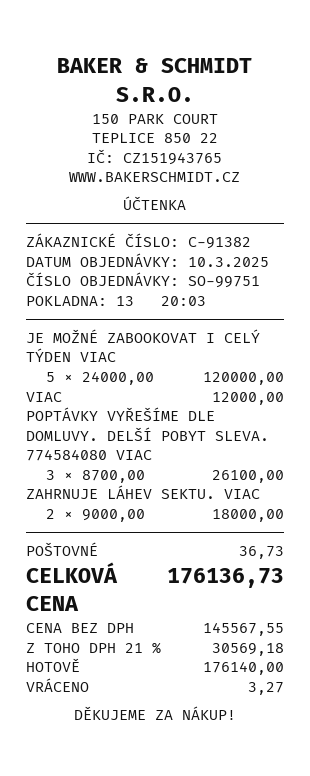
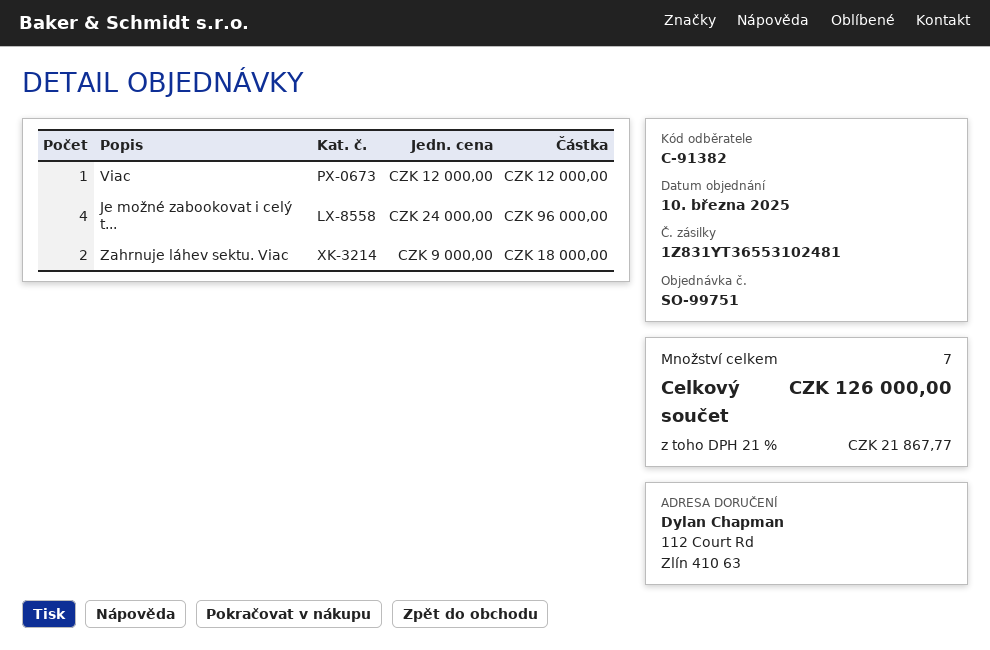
JE MOŽNÉ ZABOOKOVAT I CELÝ TÝDEN VIAC: 5 x 24000.00 = 120000.00 -> 4 x 24000.00 = 96000.00
POPTÁVKY VYŘEŠÍME DLE DOMLUVY. DELŠÍ POBYT SLEVA. 774584080 VIAC: 3 x 8700.00 = 26100.00 -> none
shipping: 36.73 -> none
tax: 21% = 30569.18 -> 21% = 21867.77
total: 176136.73 -> 126000.00

